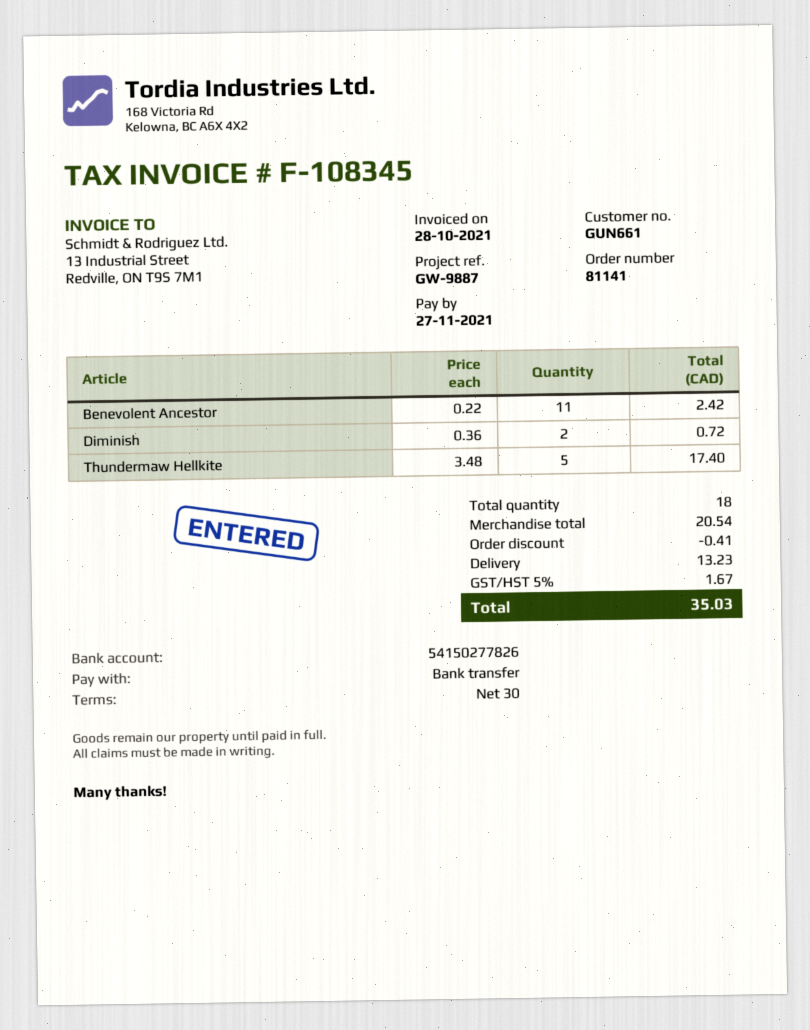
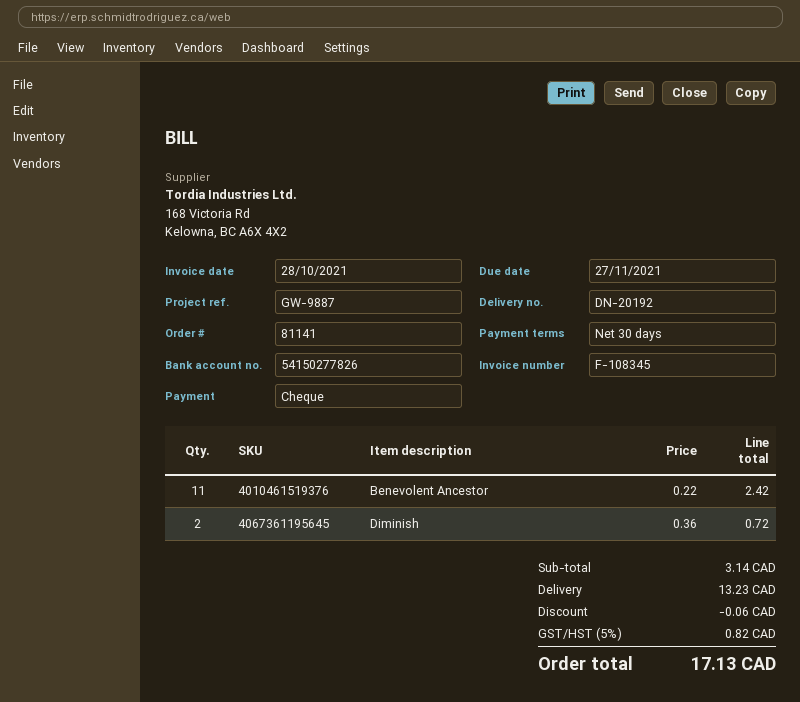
payment method: bank transfer -> cheque
Thundermaw Hellkite: 5 x 3.48 = 17.40 -> none
subtotal: 20.54 -> 3.14
discount: 0.41 -> 0.06
tax: 5% = 1.67 -> 5% = 0.82
total: 35.03 -> 17.13

